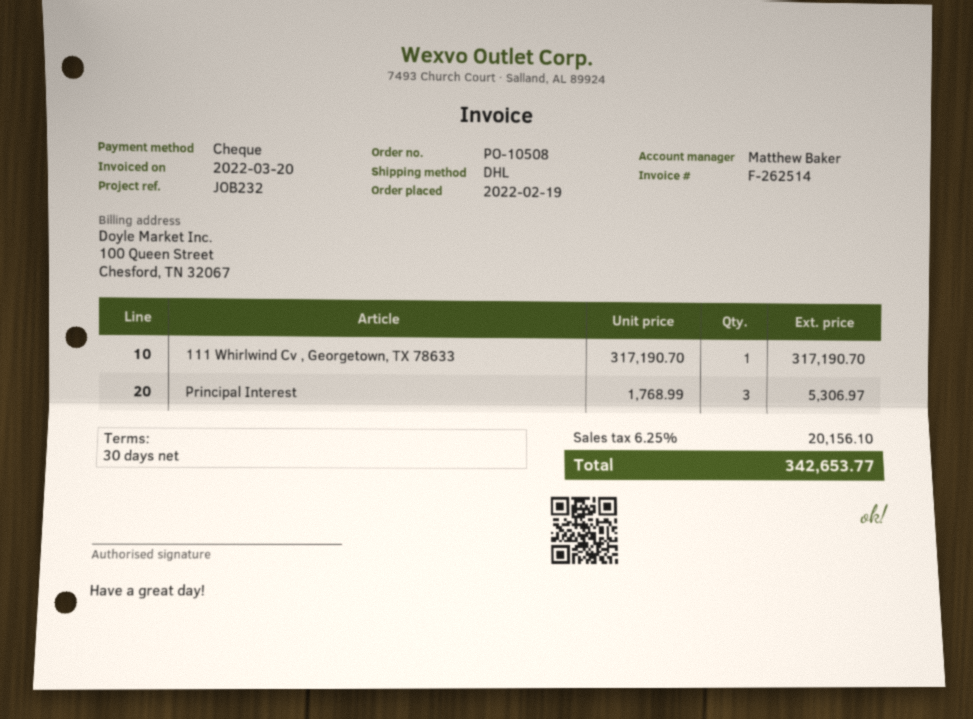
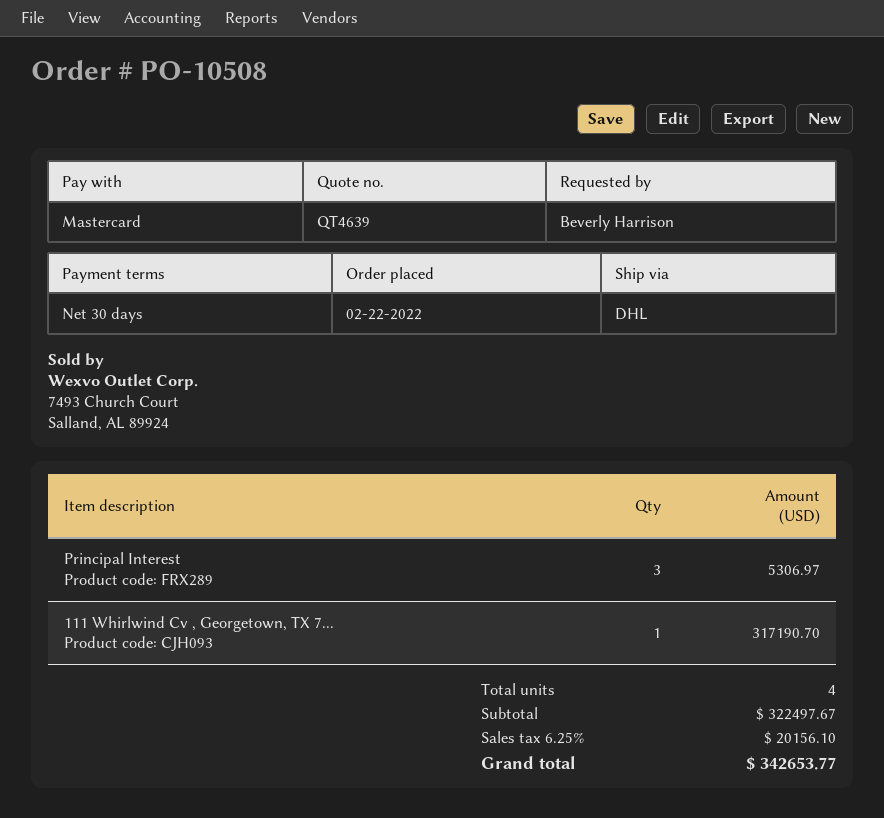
order date: 2022-02-19 -> 2022-02-22
payment method: cheque -> Mastercard

